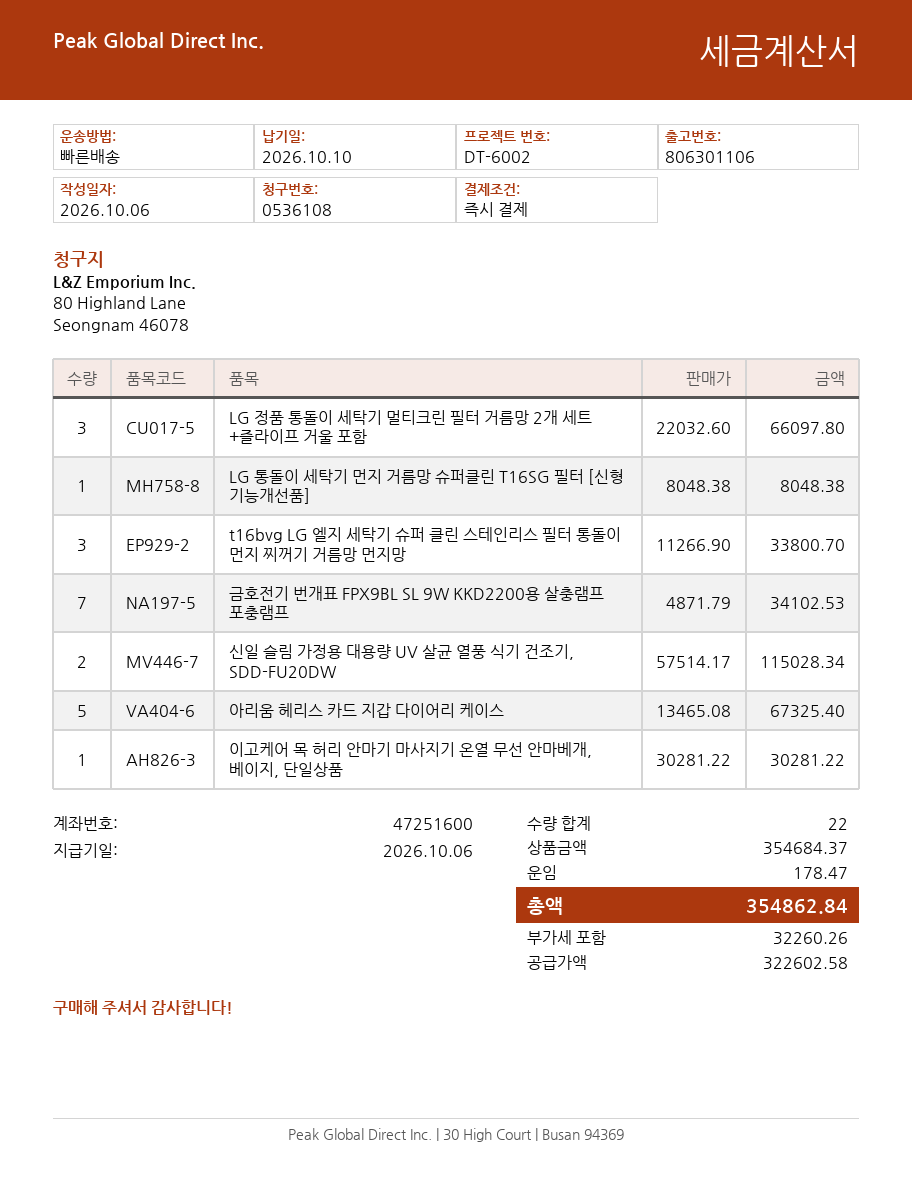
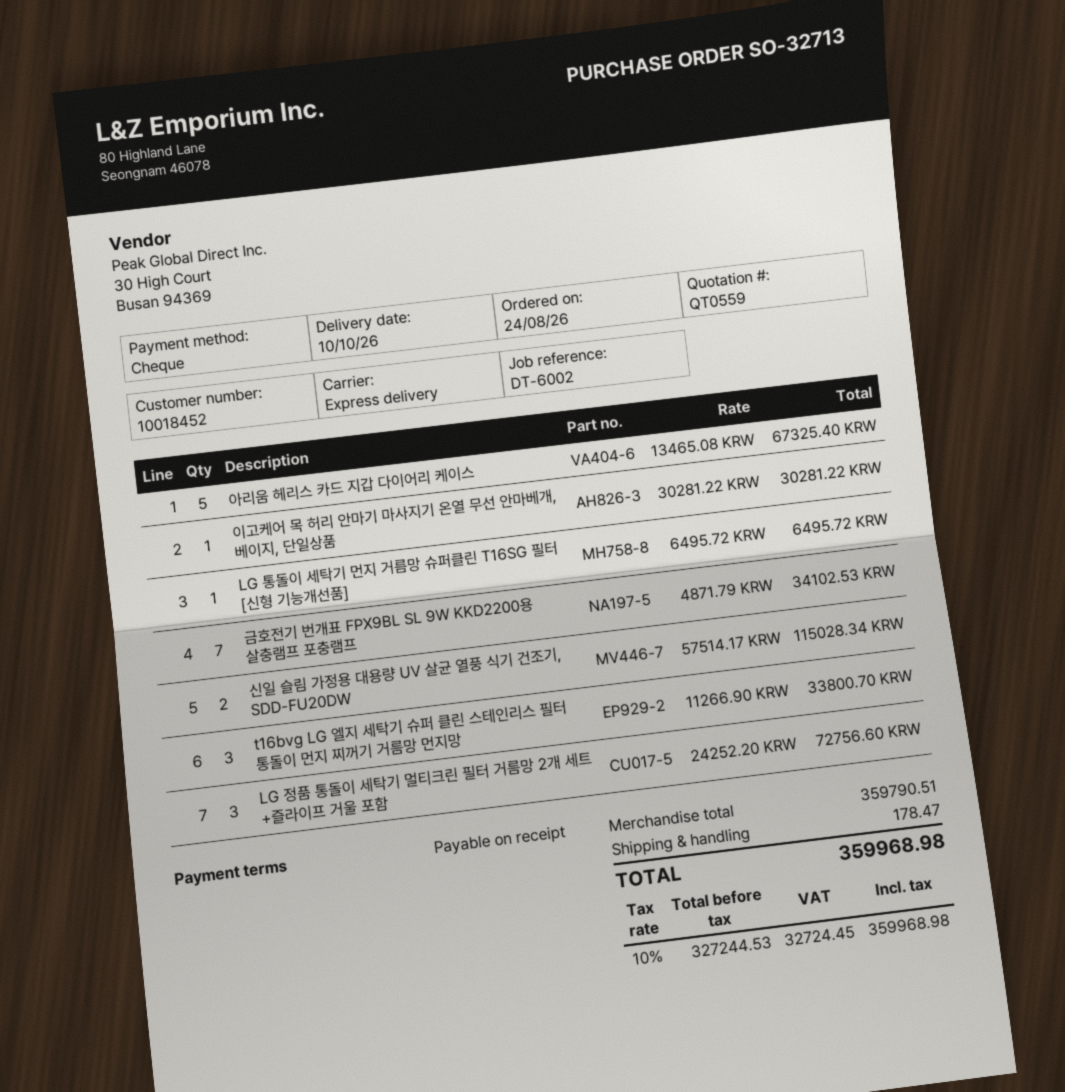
LG 정품 통돌이 세탁기 멀티크린 필터 거름망 2개 세트 +즐라이프 거울 포함: 3 x 22032.60 = 66097.80 -> 3 x 24252.20 = 72756.60
LG 통돌이 세탁기 먼지 거름망 슈퍼클린 T16SG 필터 [신형 기능개선품]: 1 x 8048.38 = 8048.38 -> 1 x 6495.72 = 6495.72
subtotal: 354684.37 -> 359790.51
net: 322602.58 -> 327244.53
tax: 32260.26 -> 32724.45
total: 354862.84 -> 359968.98

